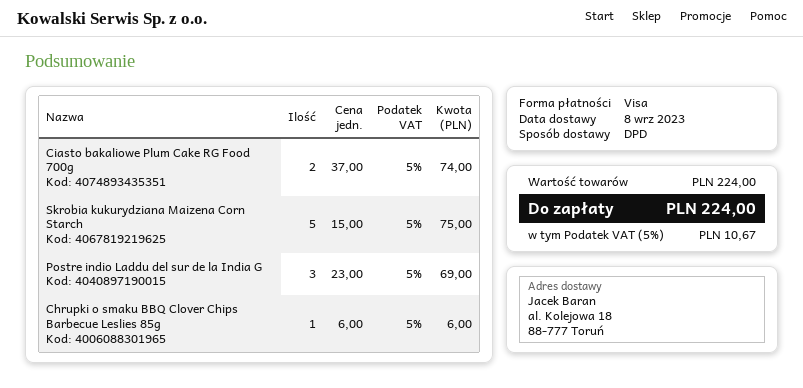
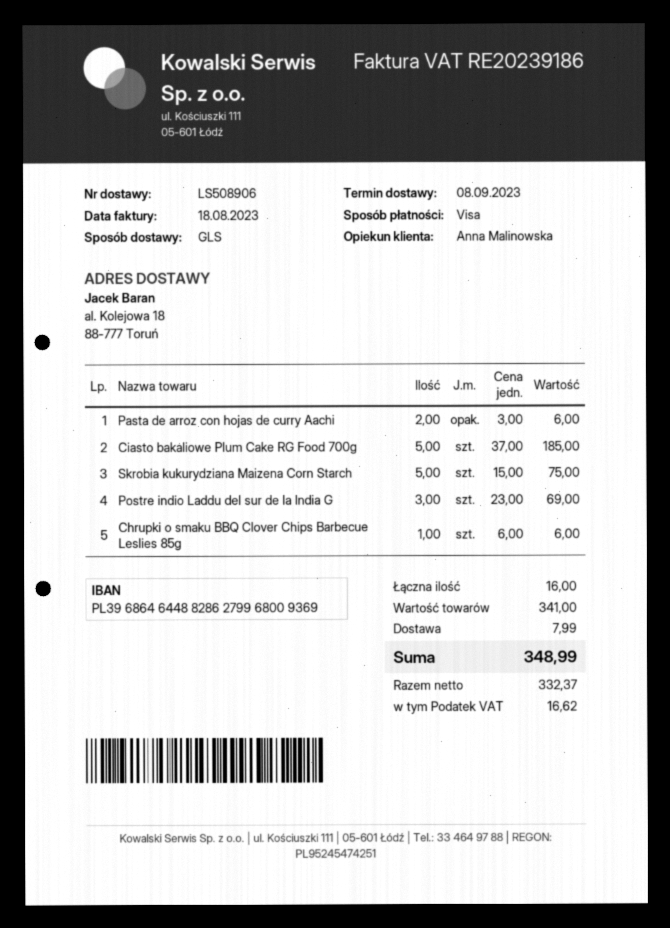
shipping method: DPD -> GLS
Ciasto bakaliowe Plum Cake RG Food 700g: 2 x 37.00 = 74.00 -> 5 x 37.00 = 185.00
Pasta de arroz con hojas de curry Aachi: none -> 2 x 3.00 = 6.00
subtotal: 224.00 -> 341.00
shipping: none -> 7.99
tax: 10.67 -> 16.62
total: 224.00 -> 348.99

